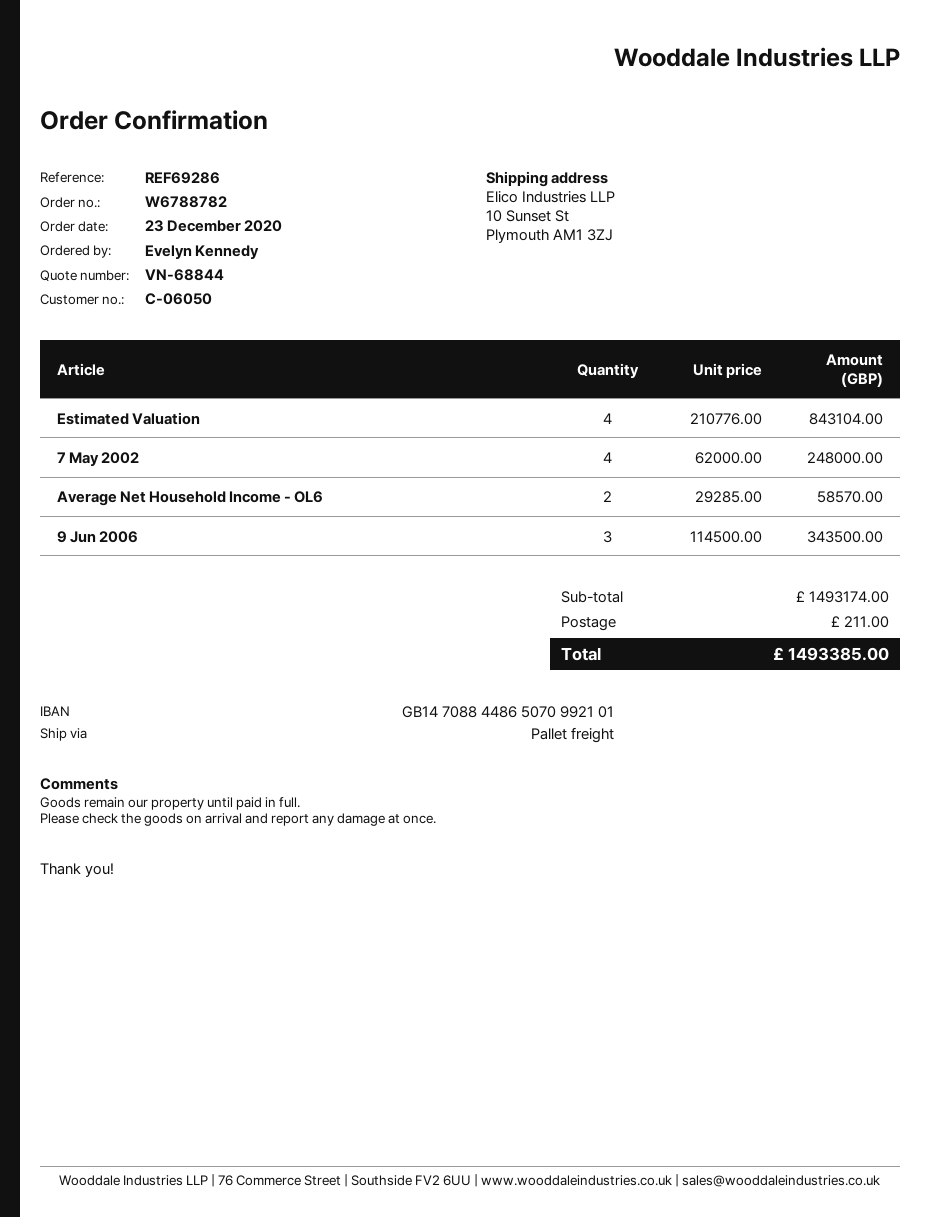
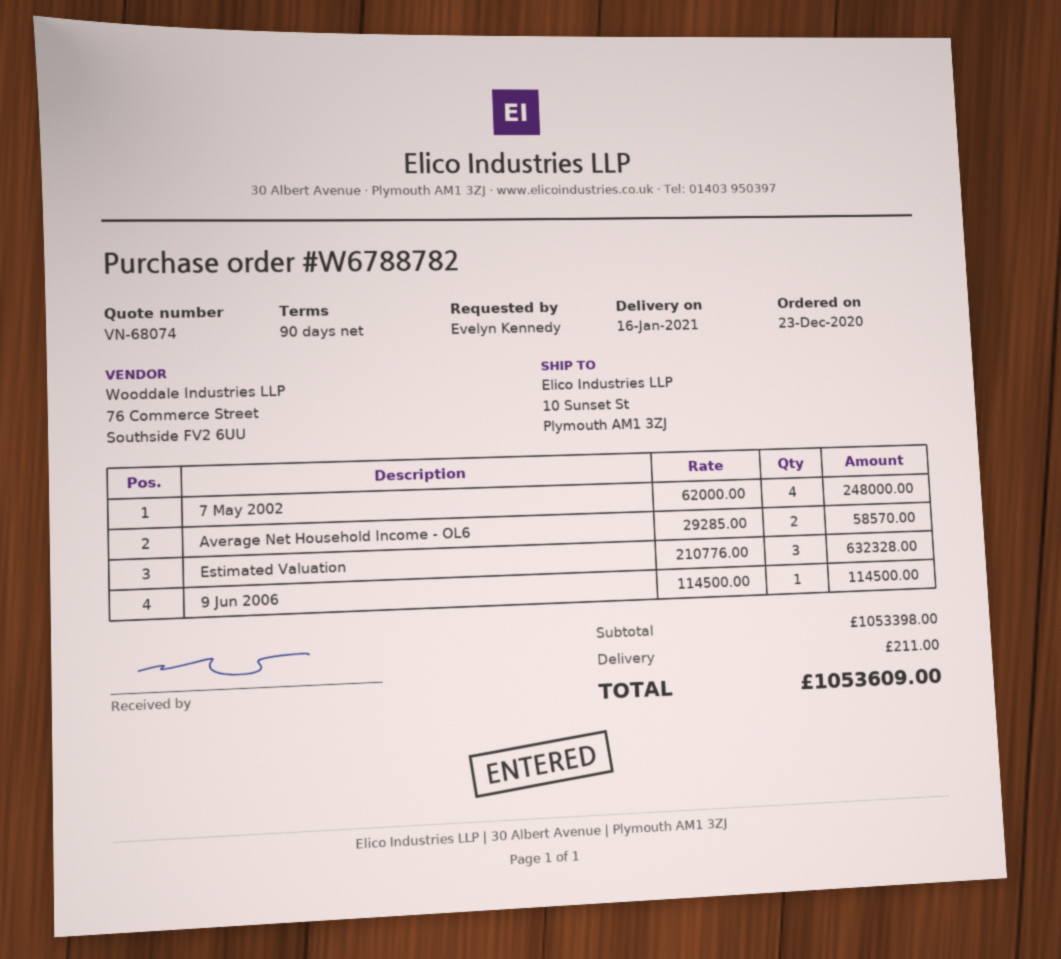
quote number: VN-68844 -> VN-68074
Estimated Valuation: 4 x 210776.00 = 843104.00 -> 3 x 210776.00 = 632328.00
9 Jun 2006: 3 x 114500.00 = 343500.00 -> 1 x 114500.00 = 114500.00
subtotal: 1493174.00 -> 1053398.00
total: 1493385.00 -> 1053609.00

